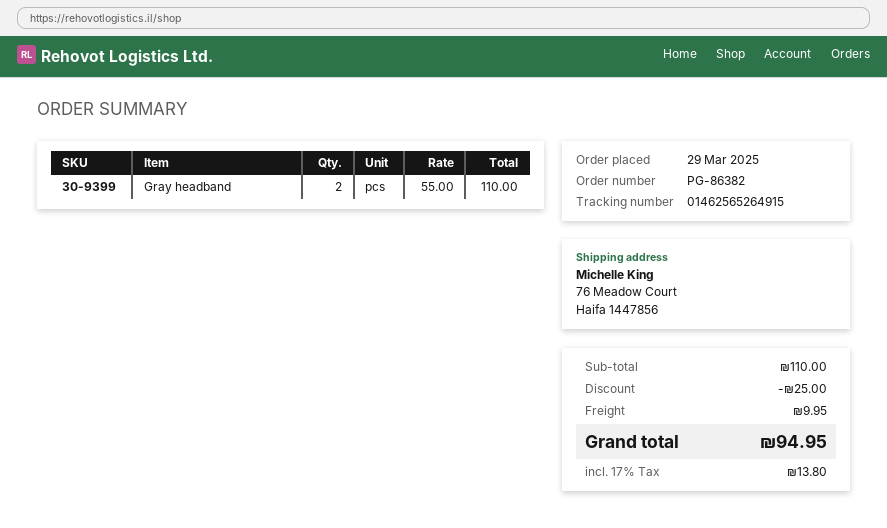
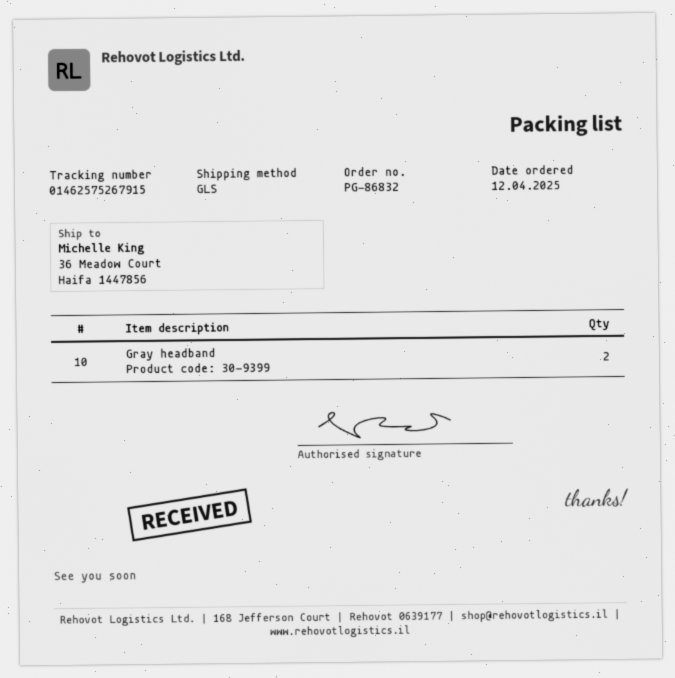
order number: PG-86382 -> PG-86832
order date: 2025-03-29 -> 2025-04-12
tracking number: 01462565264915 -> 01462575267915
ship to: 76 Meadow Court, Haifa 1447856 -> 36 Meadow Court, Haifa 1447856

